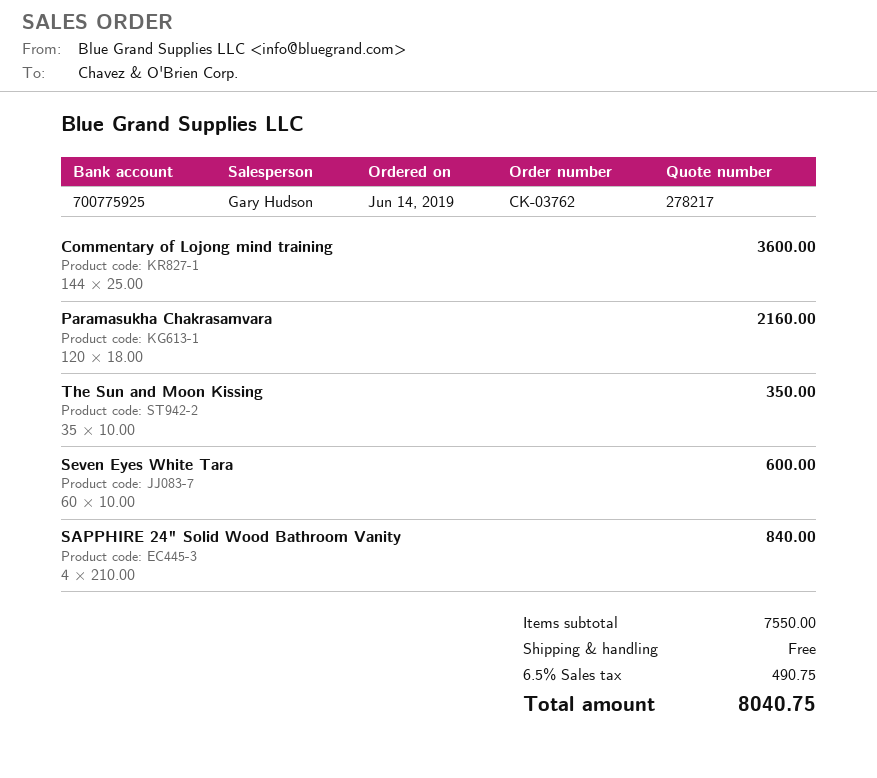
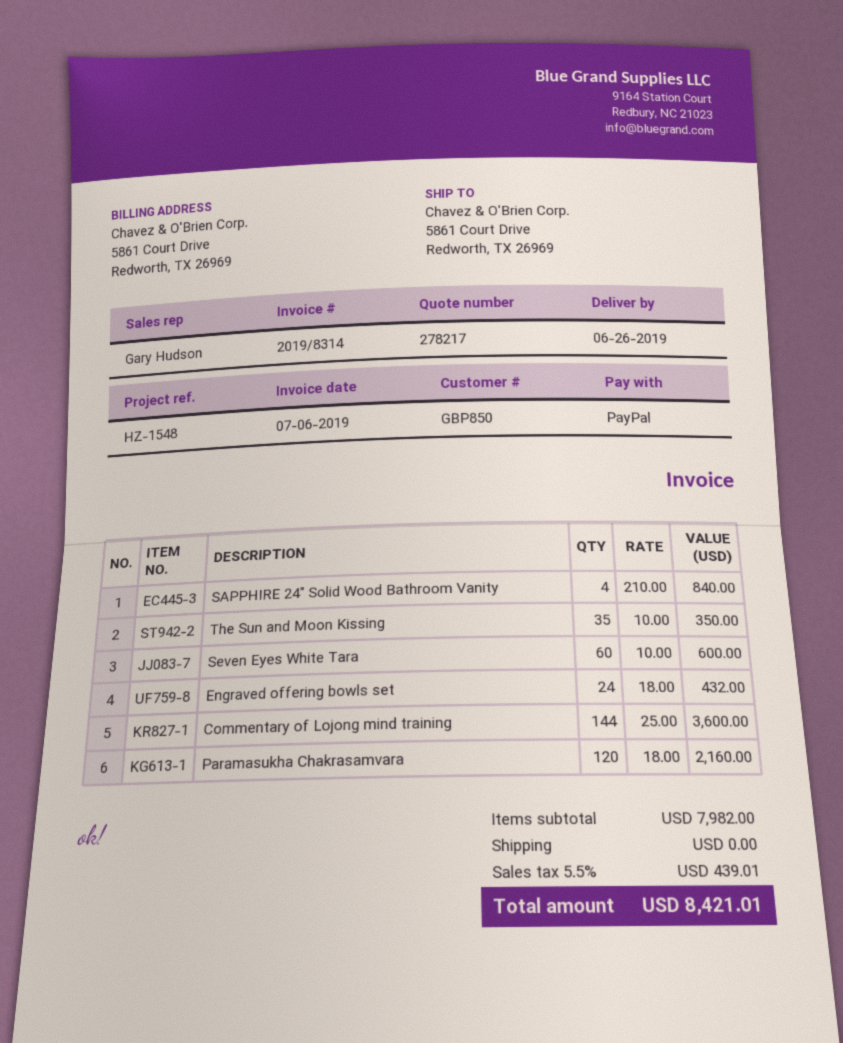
Engraved offering bowls set: none -> 24 x 18.00 = 432.00
subtotal: 7550.00 -> 7982.00
tax: 6.5% = 490.75 -> 5.5% = 439.01
total: 8040.75 -> 8421.01

